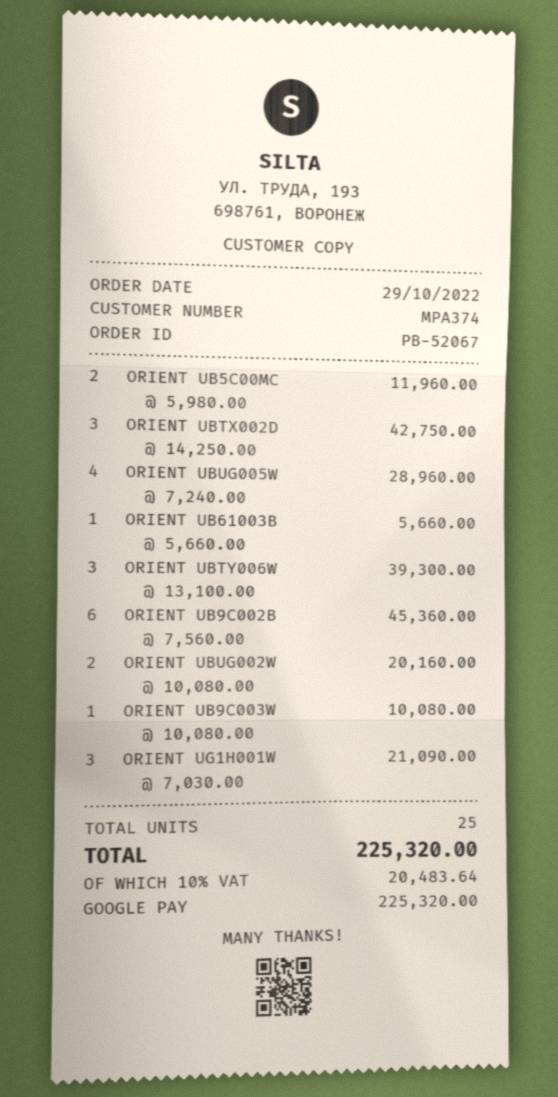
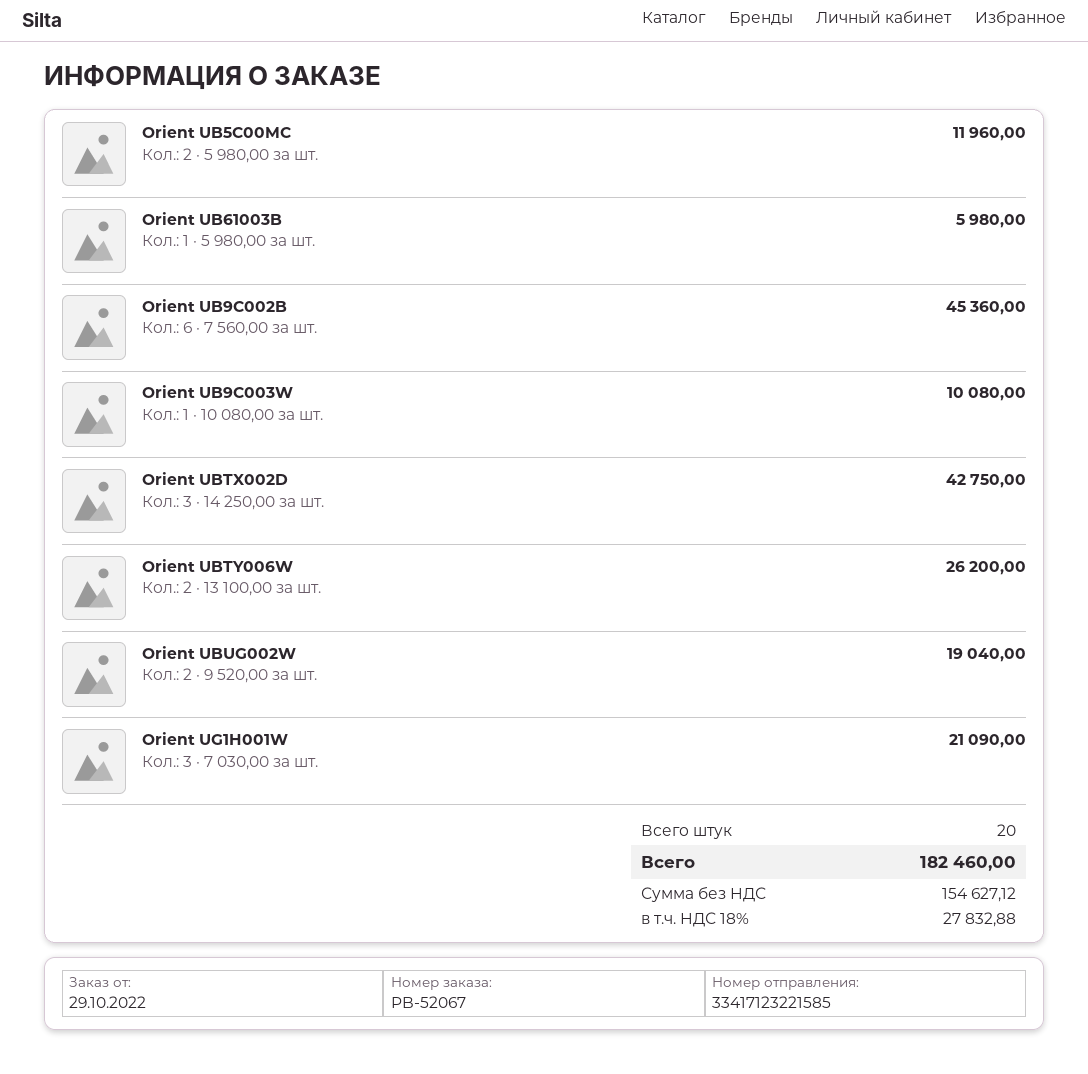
ORIENT UBUG005W: 4 x 7240.00 = 28960.00 -> none
ORIENT UB61003B: 1 x 5660.00 = 5660.00 -> 1 x 5980.00 = 5980.00
ORIENT UBTY006W: 3 x 13100.00 = 39300.00 -> 2 x 13100.00 = 26200.00
ORIENT UBUG002W: 2 x 10080.00 = 20160.00 -> 2 x 9520.00 = 19040.00
total quantity: 25 -> 20
tax: 10% = 20483.64 -> 18% = 27832.88
total: 225320.00 -> 182460.00

